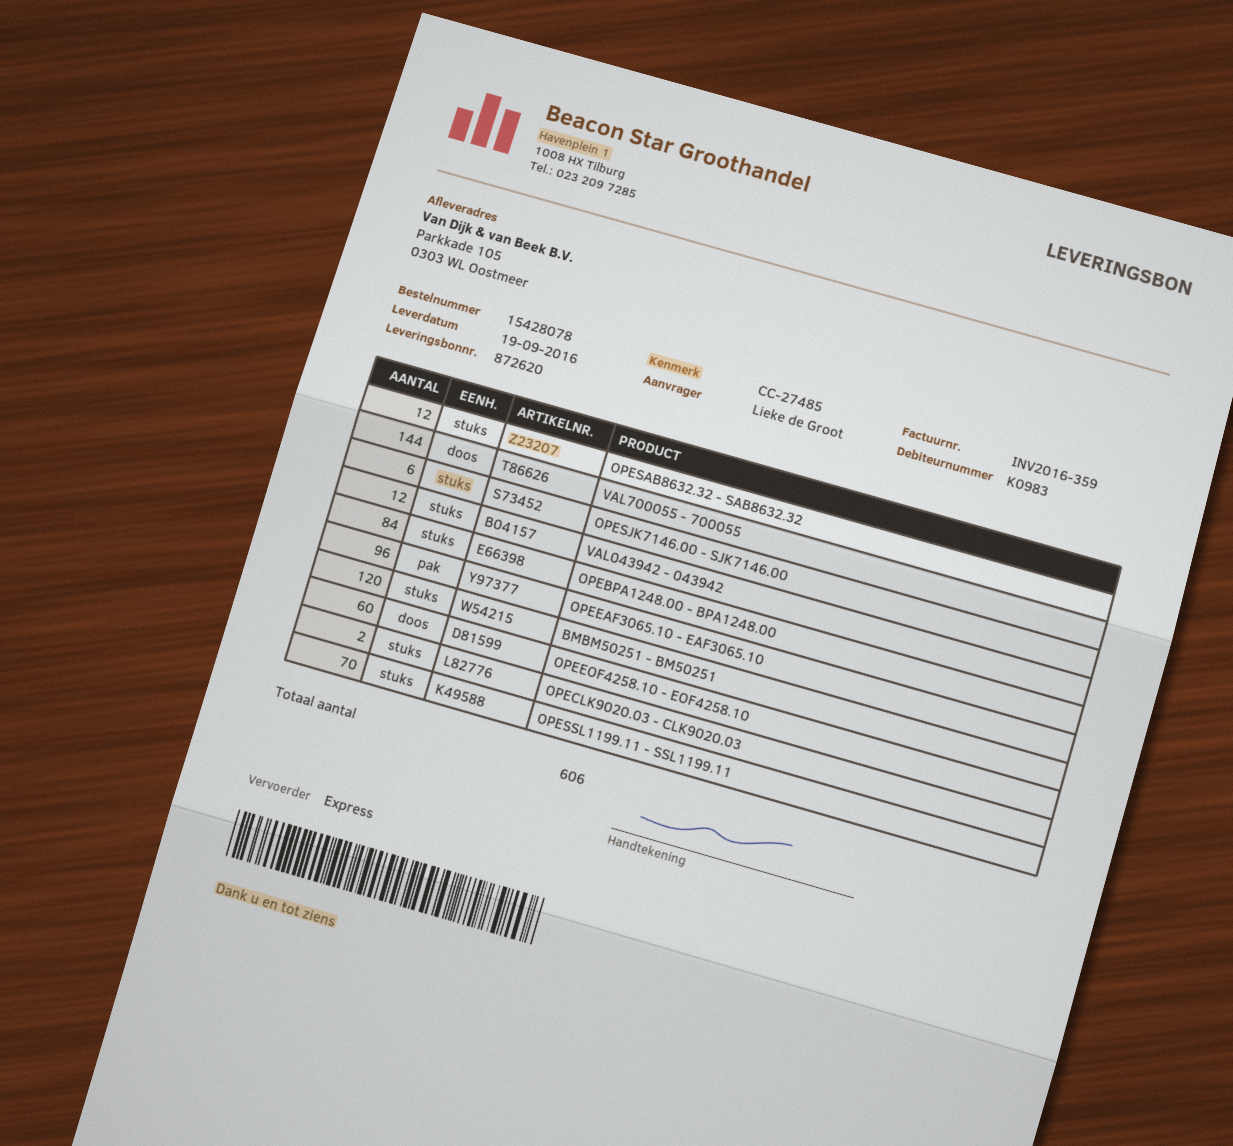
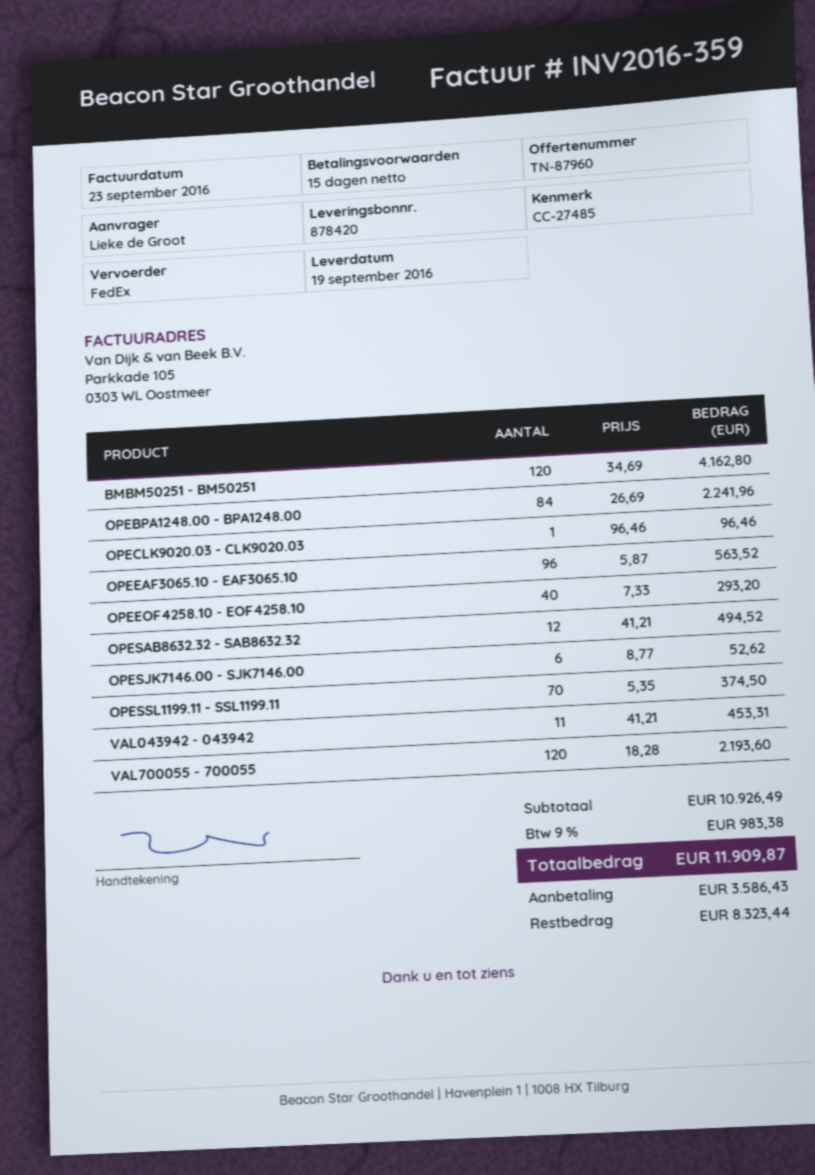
delivery note number: 872620 -> 878420
shipping method: express -> FedEx
VAL700055 - 700055: 144 -> 120
VAL043942 - 043942: 12 -> 11
OPEEOF4258.10 - EOF4258.10: 60 -> 40
OPECLK9020.03 - CLK9020.03: 2 -> 1

